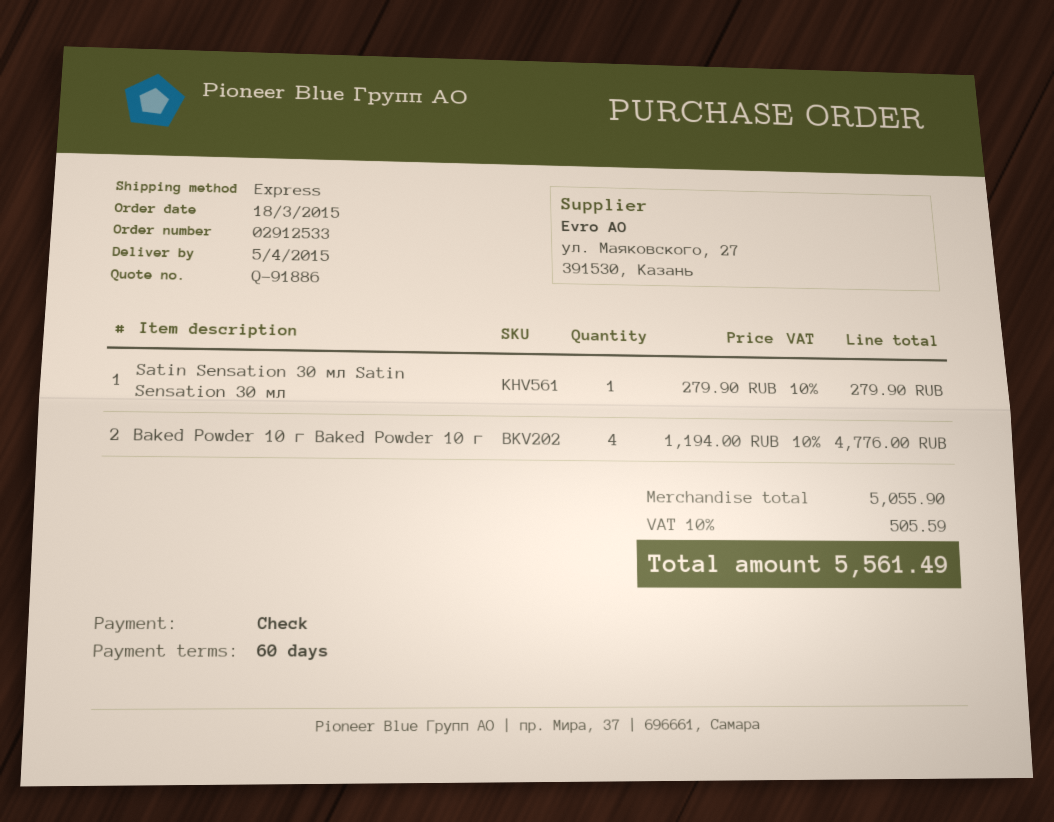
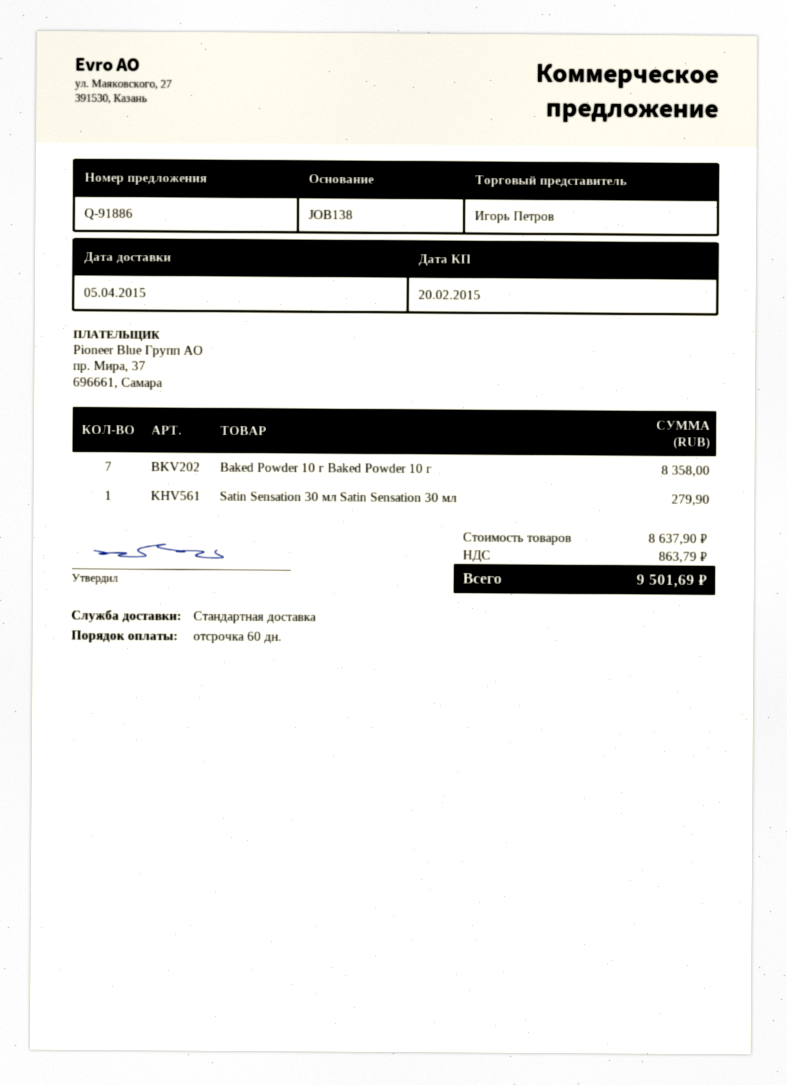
shipping method: express -> standard
Baked Powder 10 г Baked Powder 10 г: 4 for 4776.00 -> 7 for 8358.00
subtotal: 5055.90 -> 8637.90
tax: 505.59 -> 863.79
total: 5561.49 -> 9501.69

